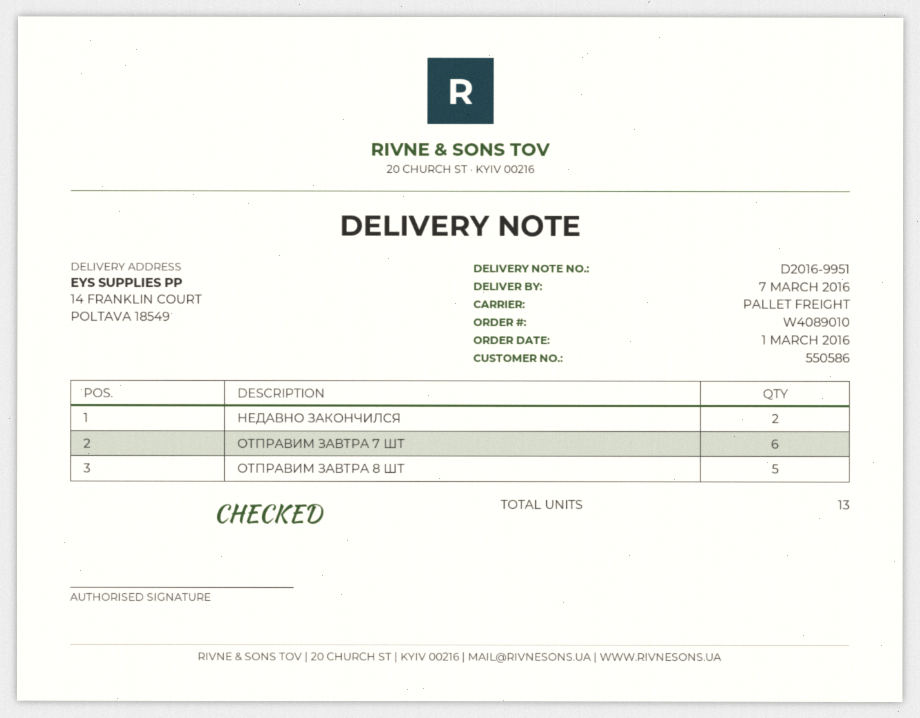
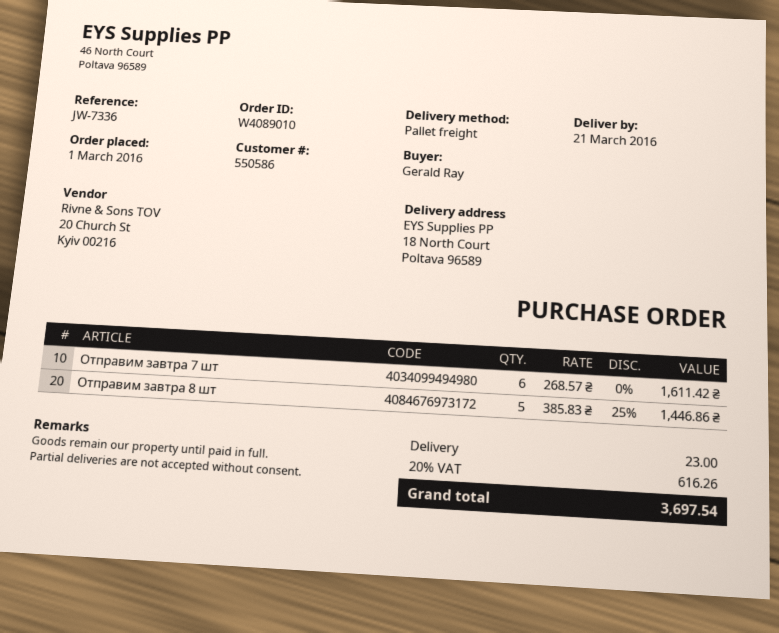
delivery date: 2016-03-07 -> 2016-03-21
ship to: 14 FRANKLIN COURT, POLTAVA 18549 -> 18 North Court, Poltava 96589
НЕДАВНО ЗАКОНЧИЛСЯ: 2 -> none

